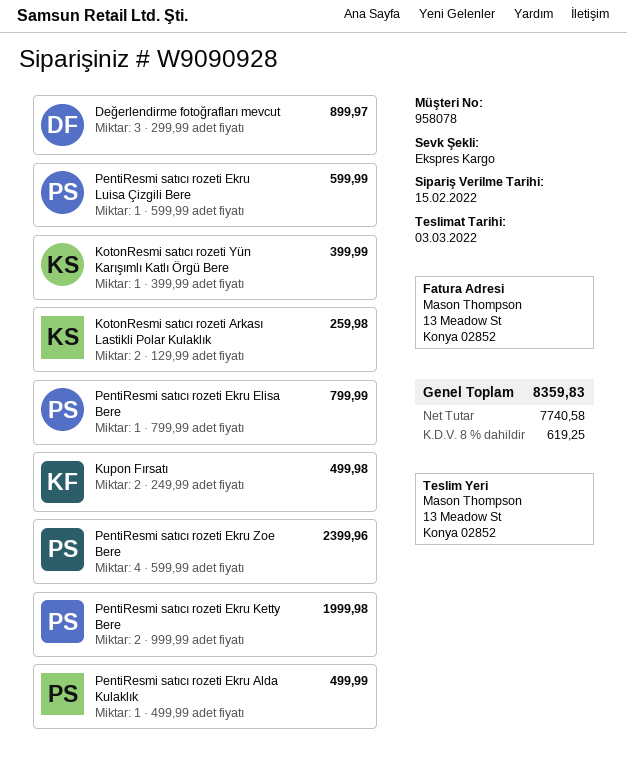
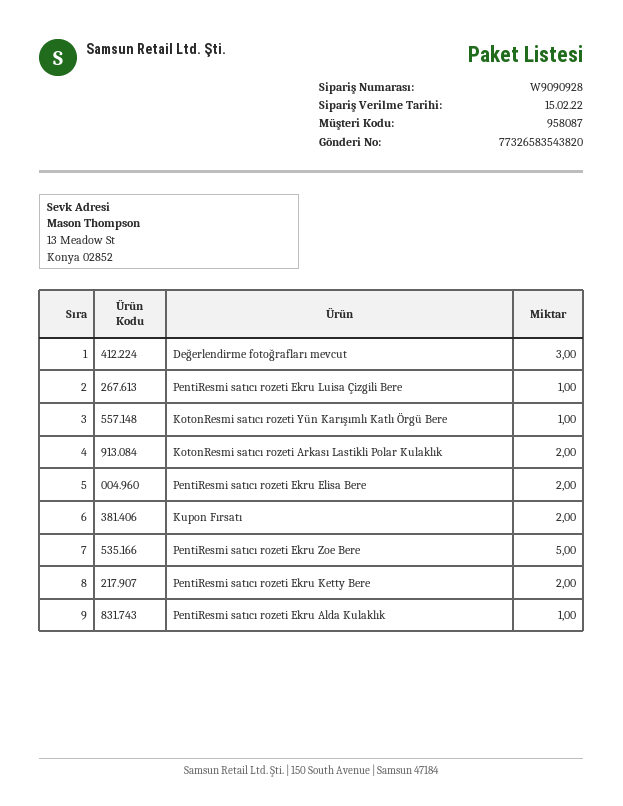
customer number: 958078 -> 958087
PentiResmi satıcı rozeti Ekru Elisa Bere: 1 -> 2
PentiResmi satıcı rozeti Ekru Zoe Bere: 4 -> 5

